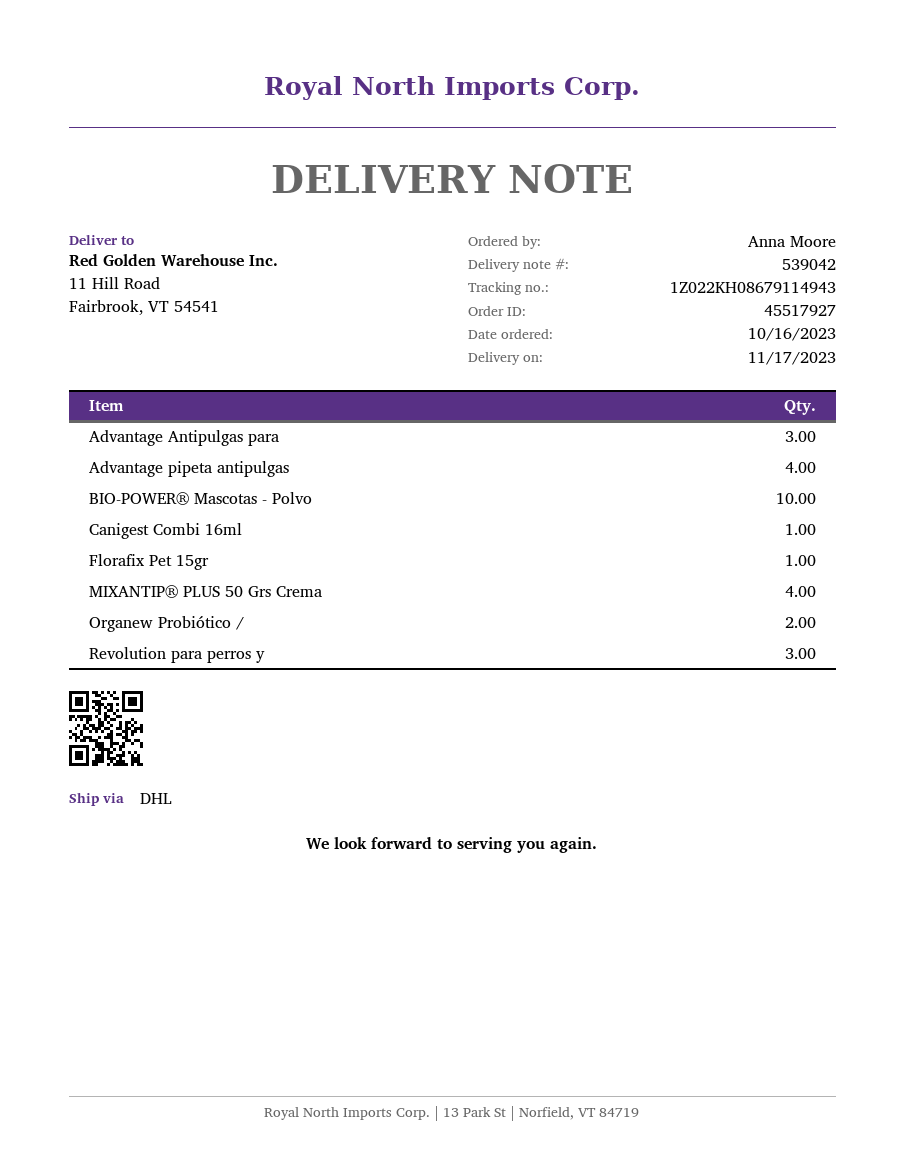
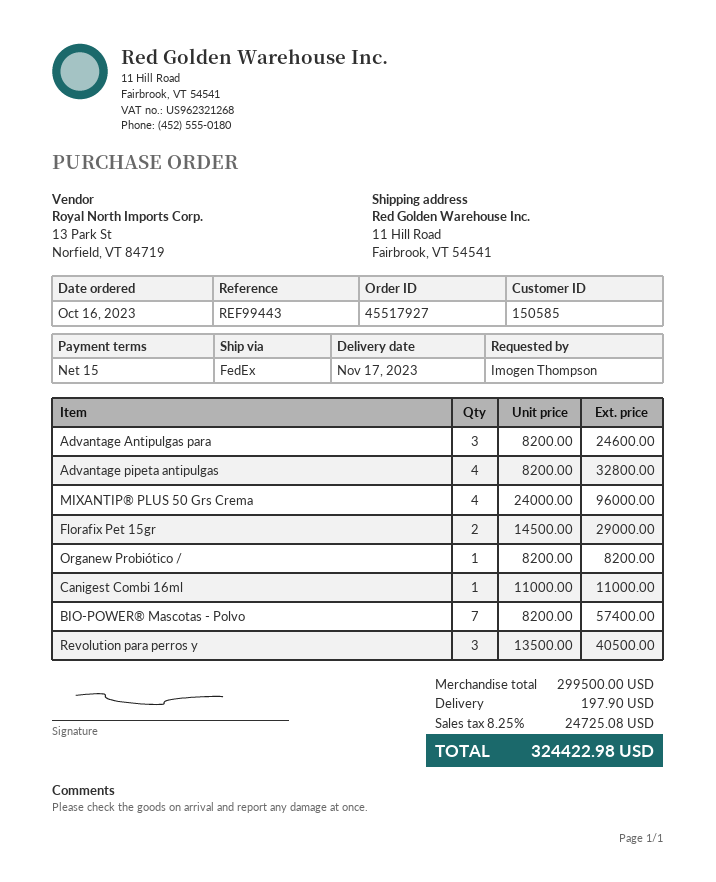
ordered by: Anna Moore -> Imogen Thompson
shipping method: DHL -> FedEx
BIO-POWER® Mascotas - Polvo: 10 -> 7
Florafix Pet 15gr: 1 -> 2
Organew Probiótico /: 2 -> 1

